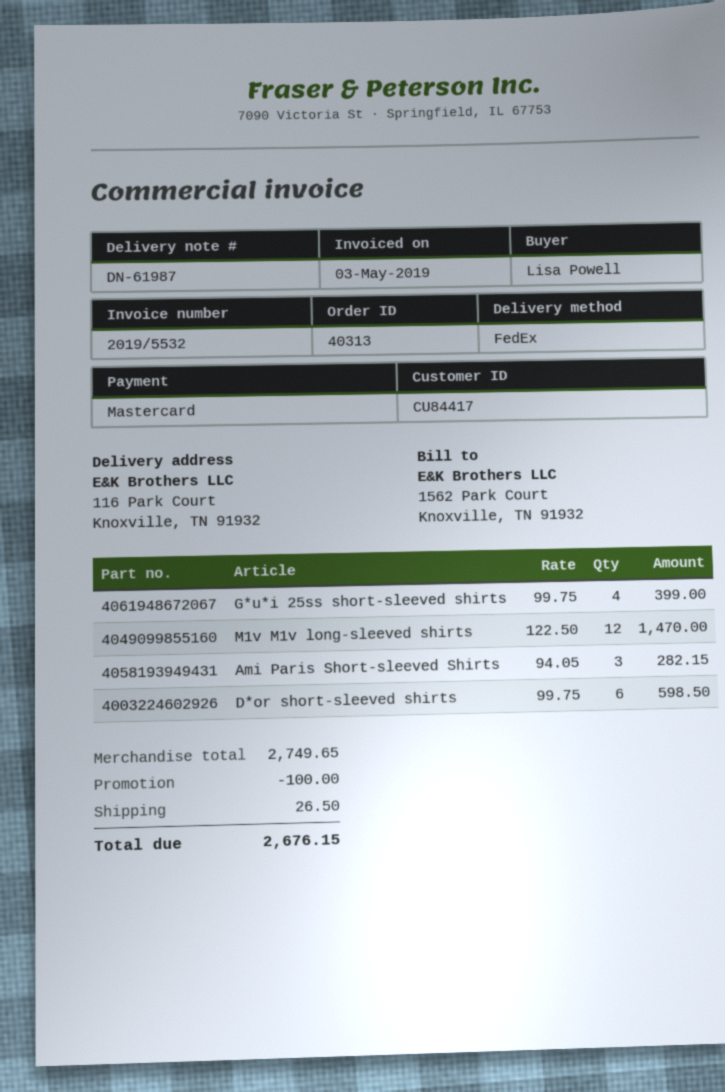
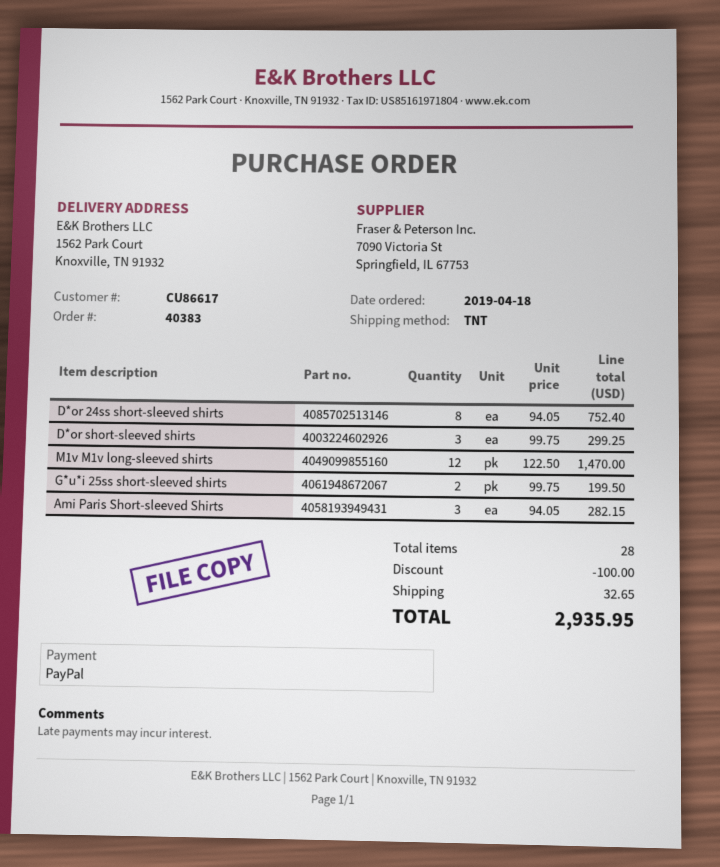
order number: 40313 -> 40383
customer number: CU84417 -> CU86617
payment method: Mastercard -> PayPal
shipping method: FedEx -> TNT
ship to: 116 Park Court, Knoxville, TN 91932 -> 1562 Park Court, Knoxville, TN 91932
G*u*i 25ss short-sleeved shirts: 4 x 99.75 = 399.00 -> 2 x 99.75 = 199.50
D*or short-sleeved shirts: 6 x 99.75 = 598.50 -> 3 x 99.75 = 299.25
D*or 24ss short-sleeved shirts: none -> 8 x 94.05 = 752.40
shipping: 26.50 -> 32.65
total: 2676.15 -> 2935.95

